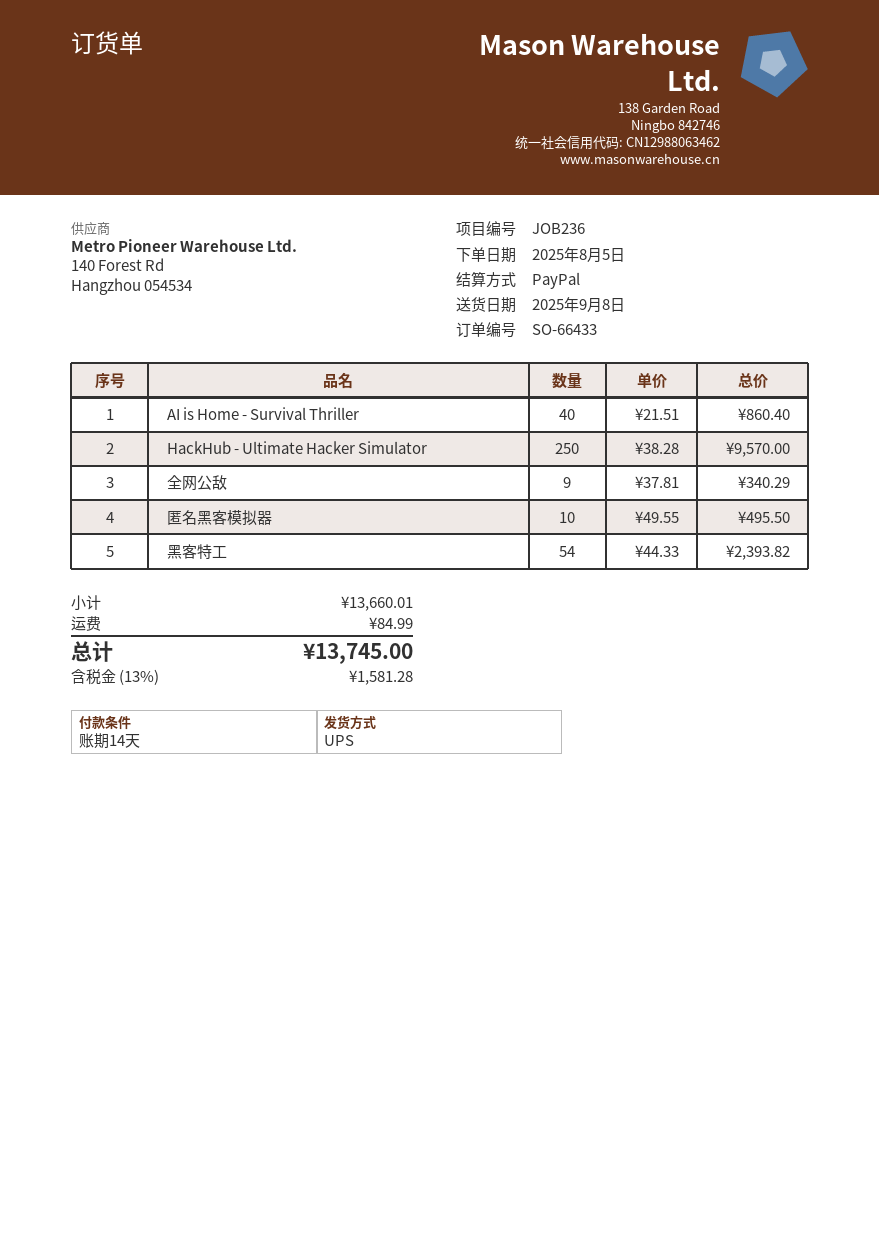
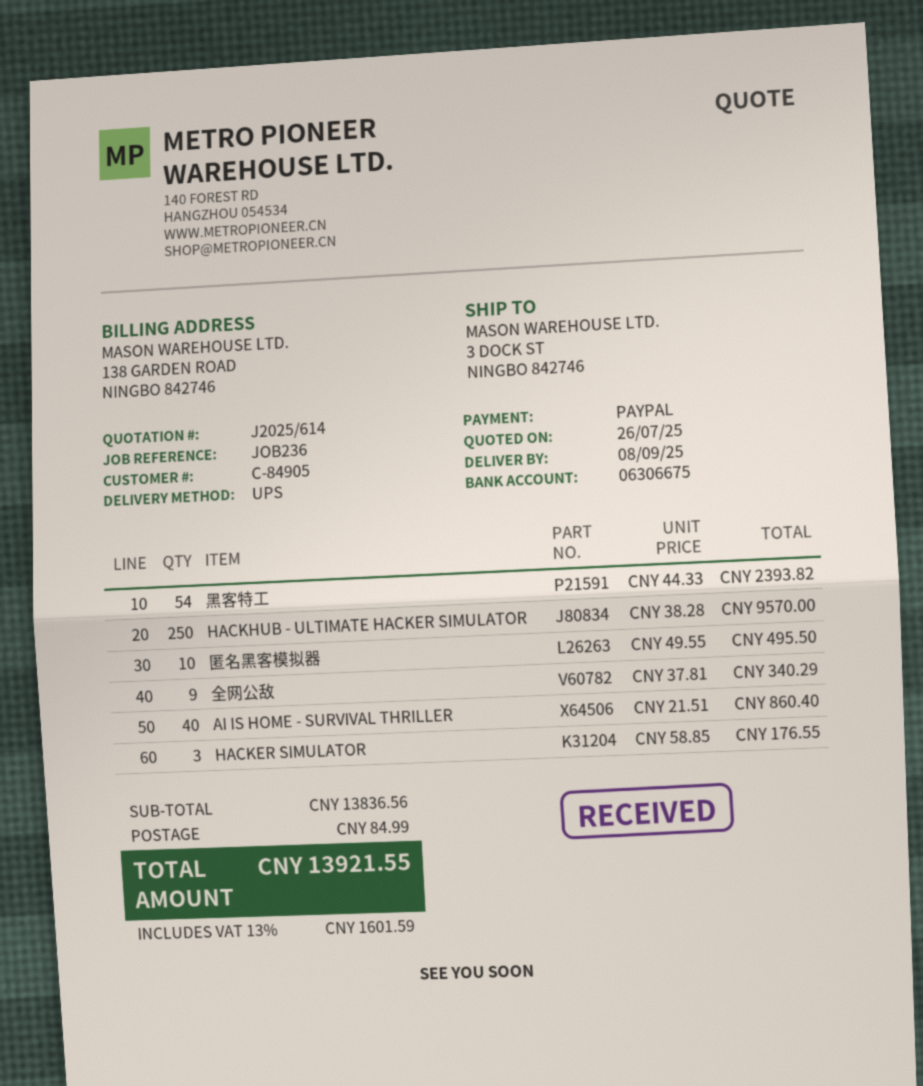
HACKER SIMULATOR: none -> 3 x 58.85 = 176.55
subtotal: 13660.01 -> 13836.56
tax: 13% = 1581.28 -> 13% = 1601.59
total: 13745.00 -> 13921.55

